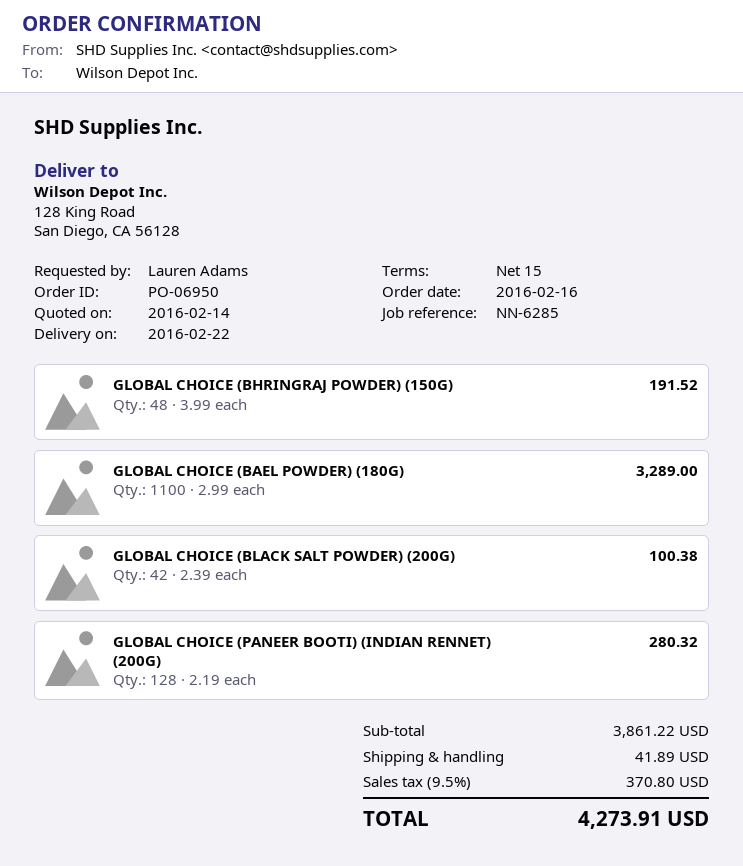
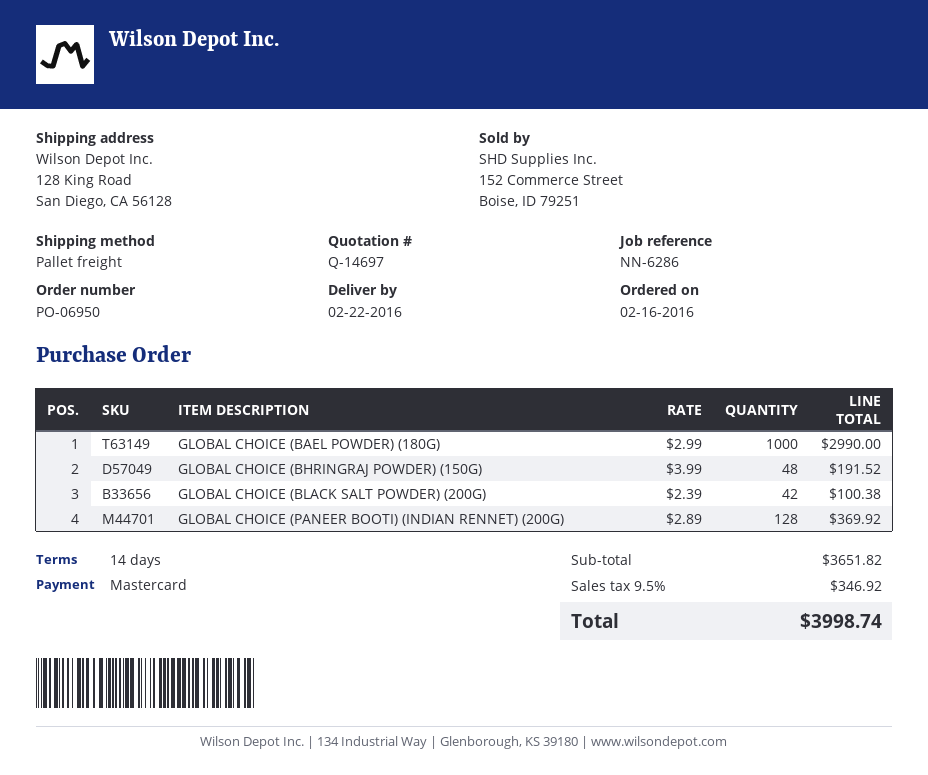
payment terms: 15 days -> 14 days
reference: NN-6285 -> NN-6286
GLOBAL CHOICE (BAEL POWDER) (180G): 1100 x 2.99 = 3289.00 -> 1000 x 2.99 = 2990.00
GLOBAL CHOICE (PANEER BOOTI) (INDIAN RENNET) (200G): 128 x 2.19 = 280.32 -> 128 x 2.89 = 369.92
subtotal: 3861.22 -> 3651.82
shipping: 41.89 -> none
tax: 9.5% = 370.80 -> 9.5% = 346.92
total: 4273.91 -> 3998.74

